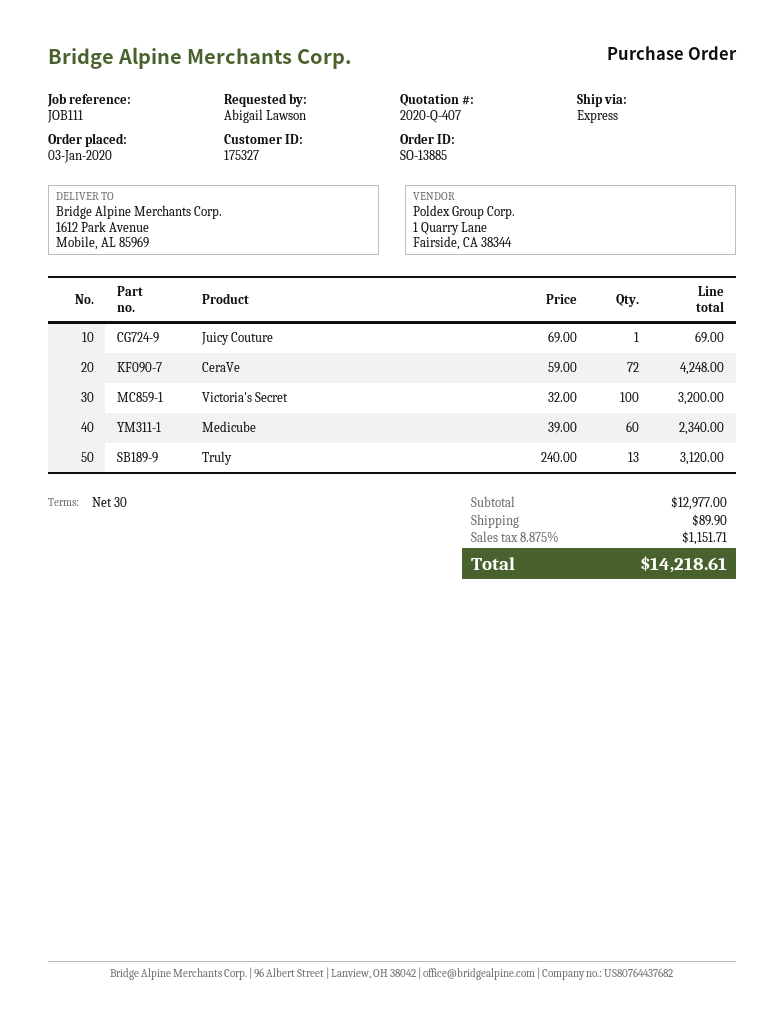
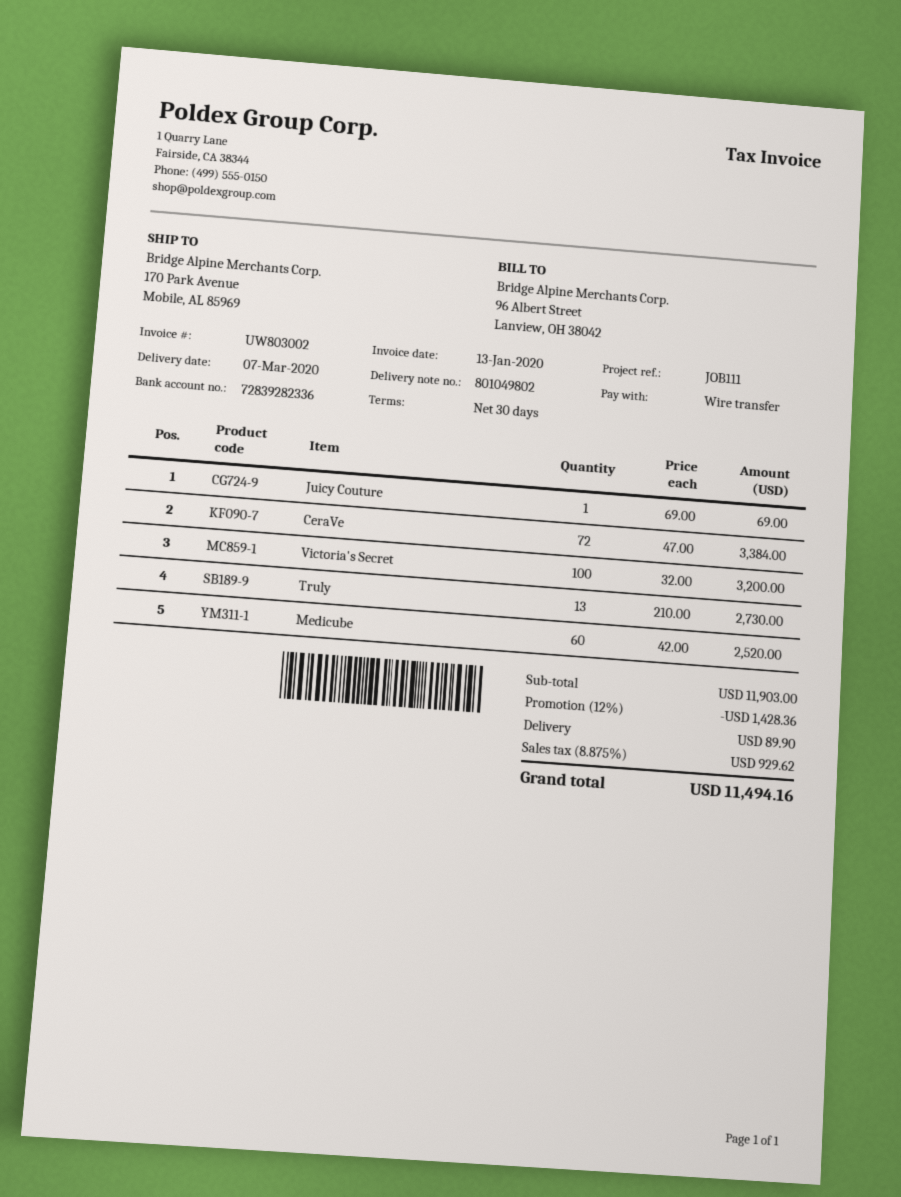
ship to: 1612 Park Avenue, Mobile, AL 85969 -> 170 Park Avenue, Mobile, AL 85969
CeraVe: 72 x 59.00 = 4248.00 -> 72 x 47.00 = 3384.00
Medicube: 60 x 39.00 = 2340.00 -> 60 x 42.00 = 2520.00
Truly: 13 x 240.00 = 3120.00 -> 13 x 210.00 = 2730.00
subtotal: 12977.00 -> 11903.00
discount: none -> 12% = 1428.36
tax: 8.875% = 1151.71 -> 8.875% = 929.62
total: 14218.61 -> 11494.16

